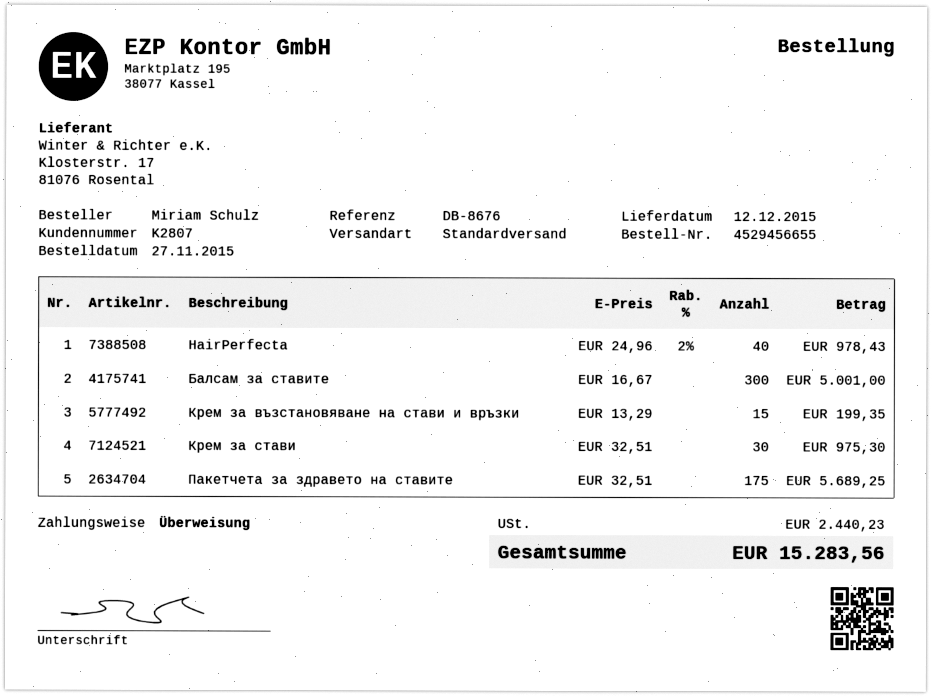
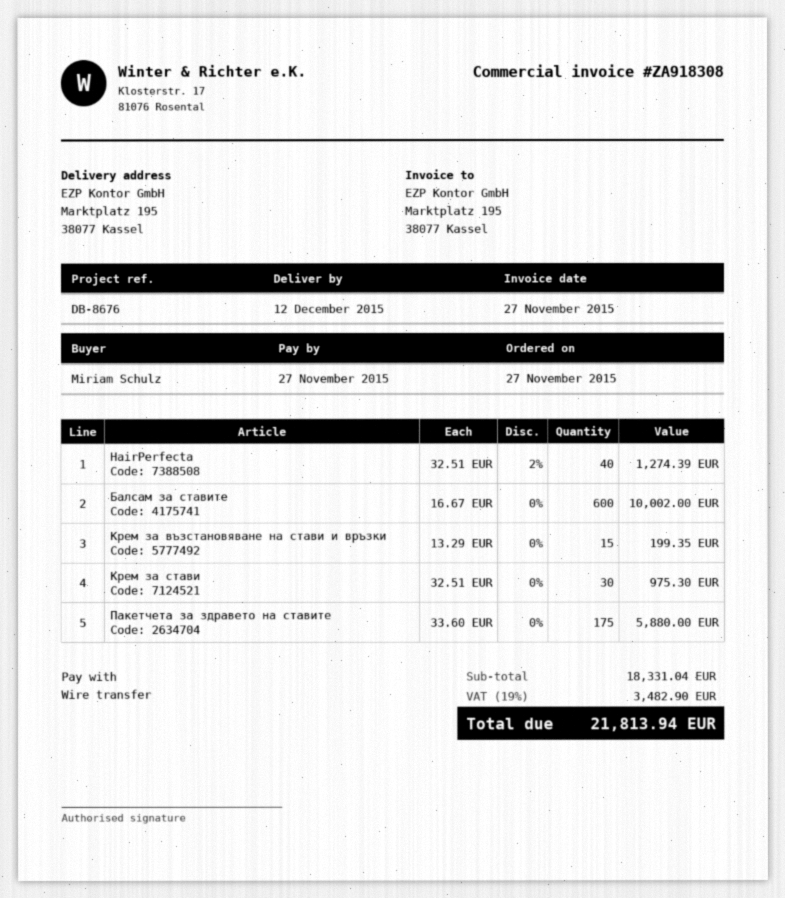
HairPerfecta: 40 x 24.96 - 2% = 978.43 -> 40 x 32.51 - 2% = 1274.39
Балсам за ставите: 300 x 16.67 = 5001.00 -> 600 x 16.67 = 10002.00
Пакетчета за здравето на ставите: 175 x 32.51 = 5689.25 -> 175 x 33.60 = 5880.00
tax: 2440.23 -> 3482.90
total: 15283.56 -> 21813.94

